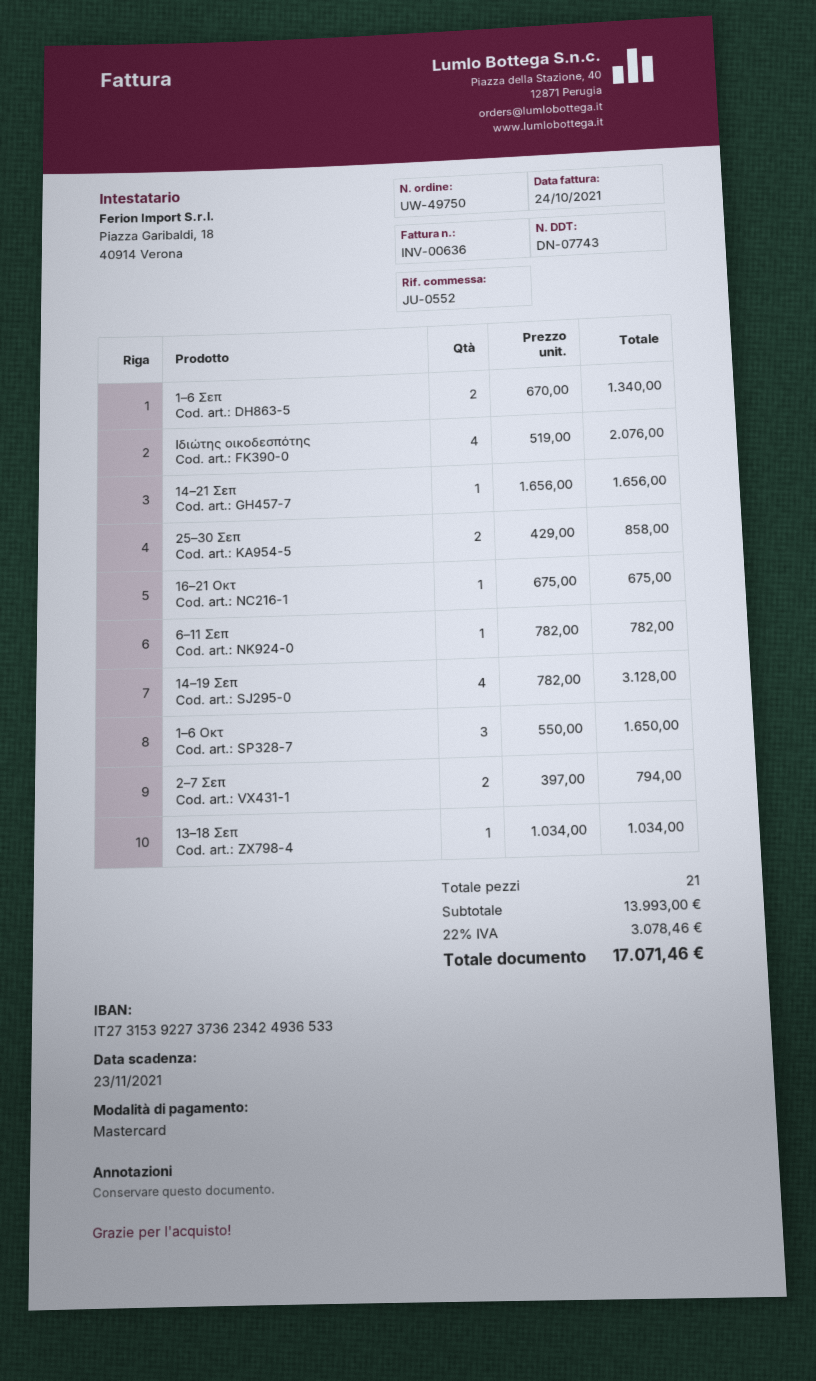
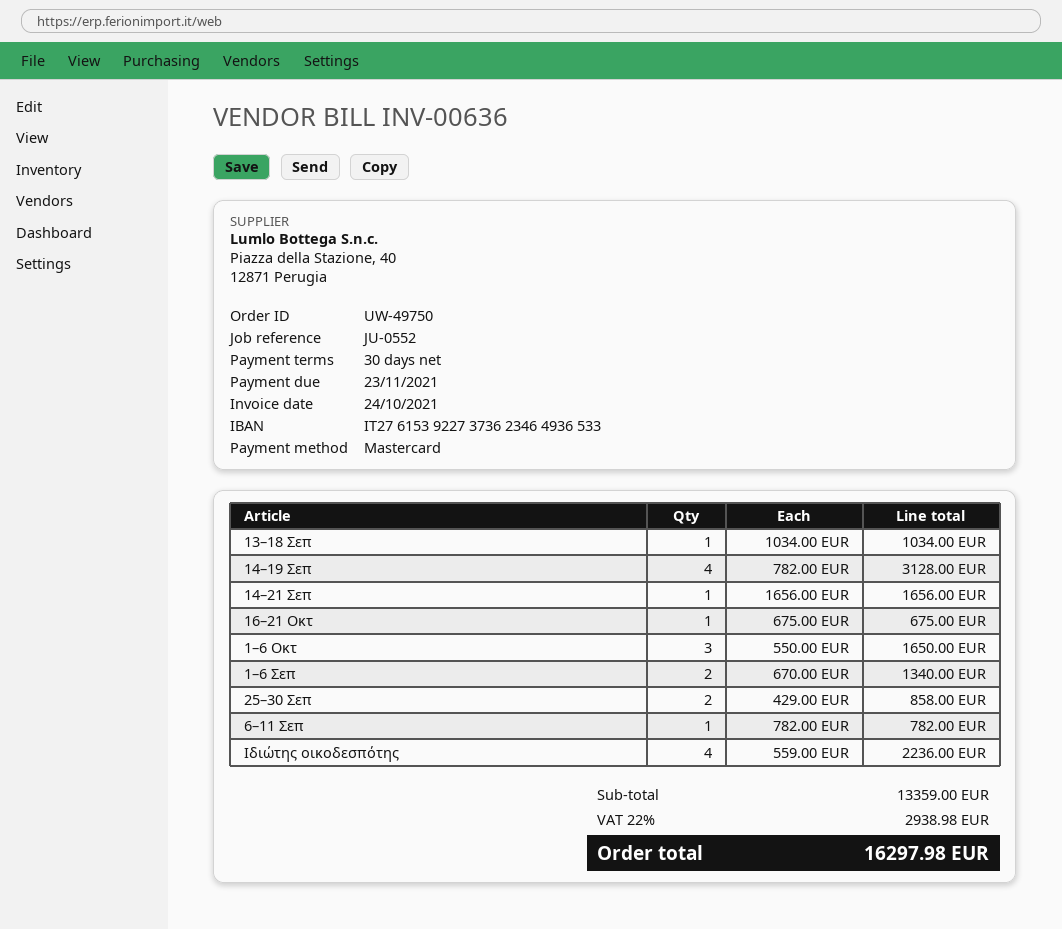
bank account: IT2731539227373623424936533 -> IT2761539227373623464936533
Ιδιώτης οικοδεσπότης: 4 x 519.00 = 2076.00 -> 4 x 559.00 = 2236.00
2–7 Σεπ: 2 x 397.00 = 794.00 -> none
subtotal: 13993.00 -> 13359.00
tax: 22% = 3078.46 -> 22% = 2938.98
total: 17071.46 -> 16297.98

